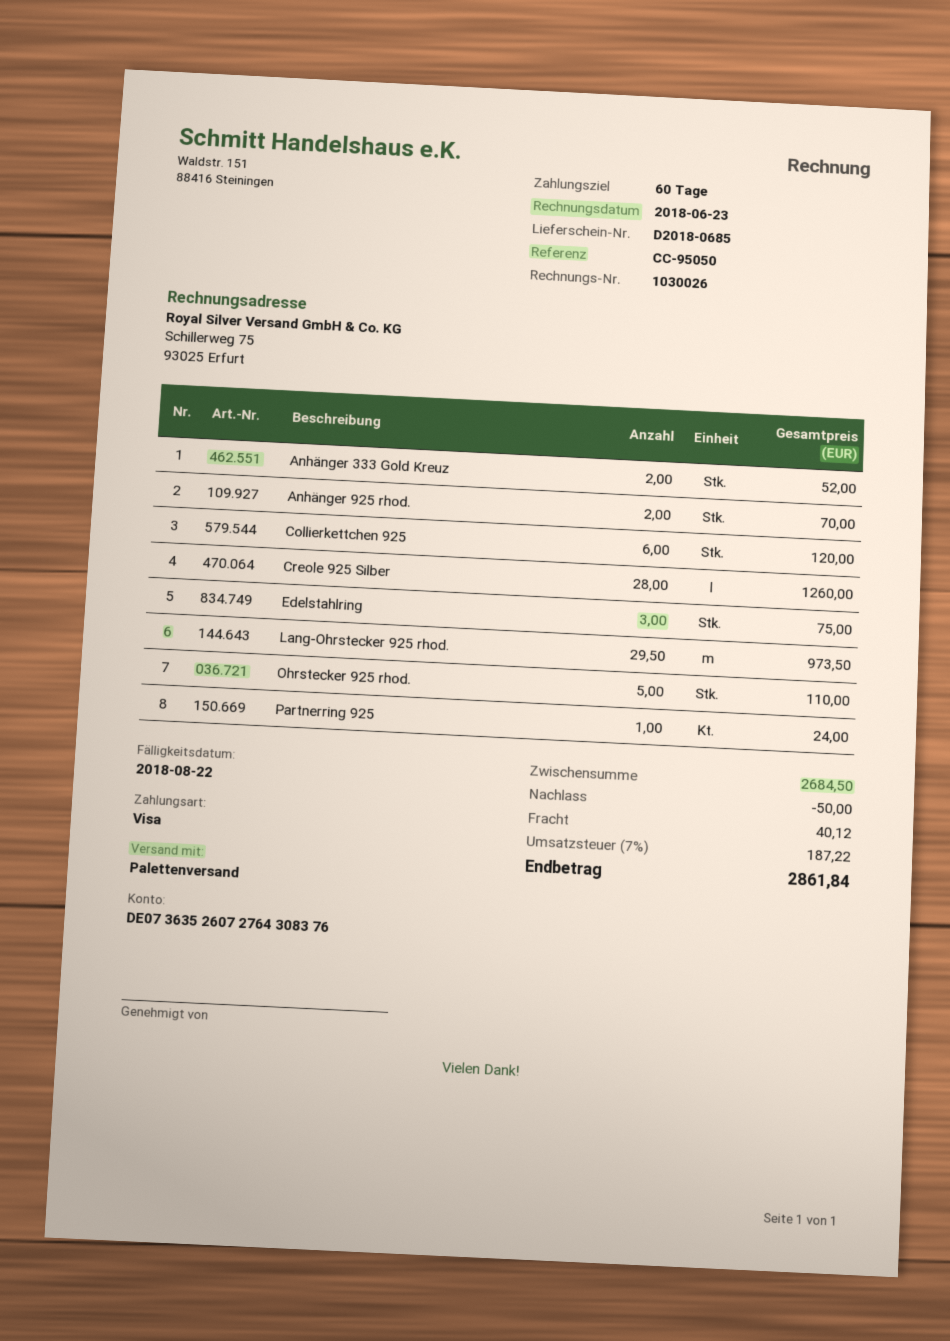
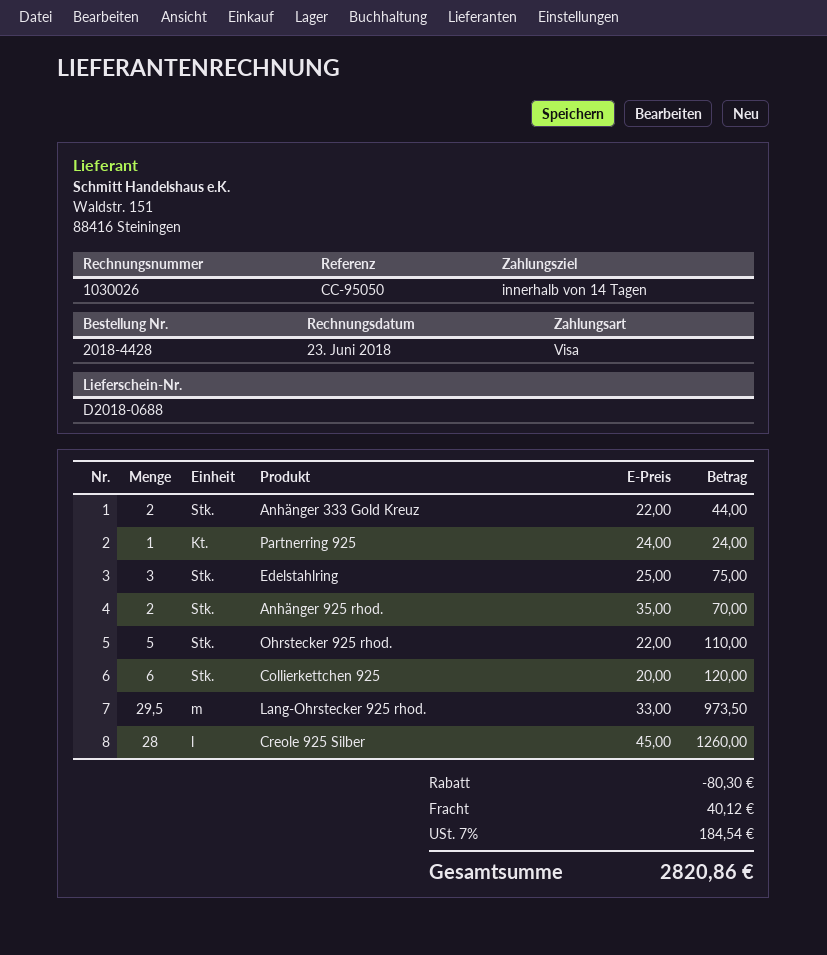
delivery note number: D2018-0685 -> D2018-0688
payment terms: 60 days -> 14 days
Anhänger 333 Gold Kreuz: 2 for 52.00 -> 2 for 44.00
discount: 50.00 -> 80.30
tax: 7% = 187.22 -> 7% = 184.54
total: 2861.84 -> 2820.86

